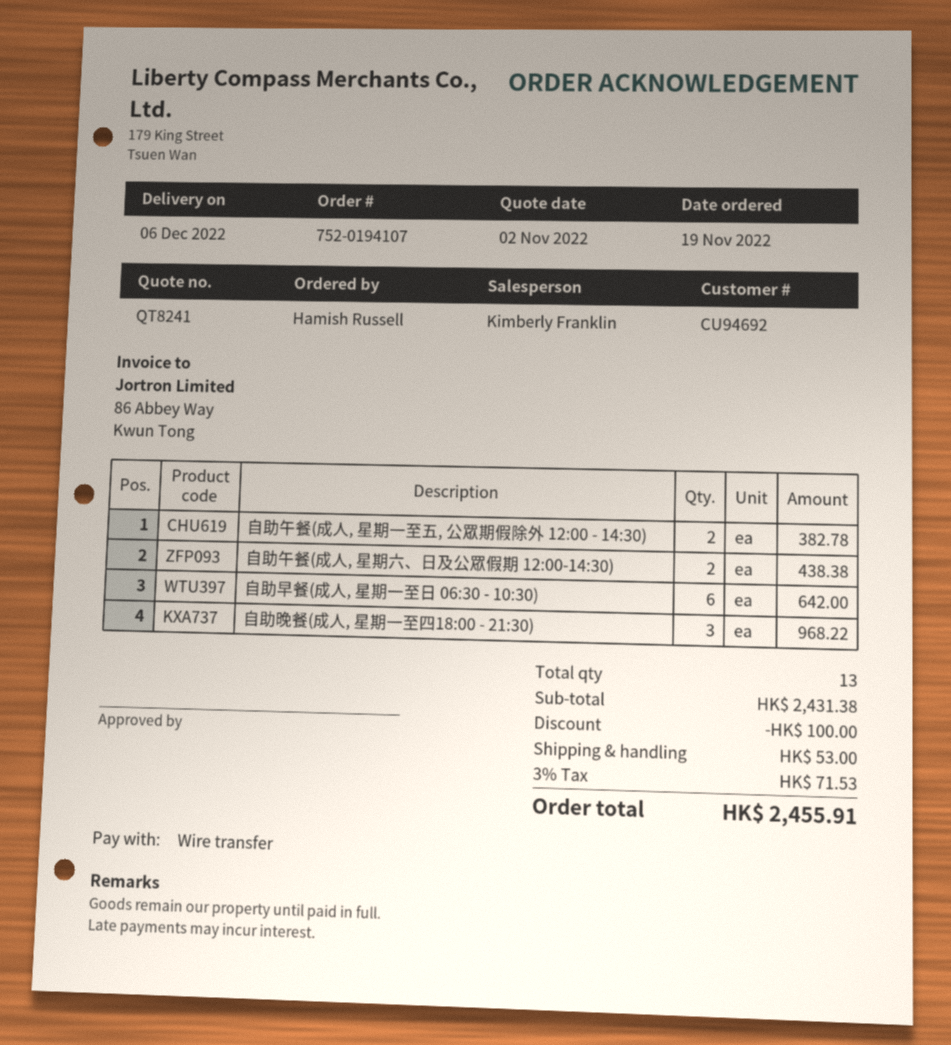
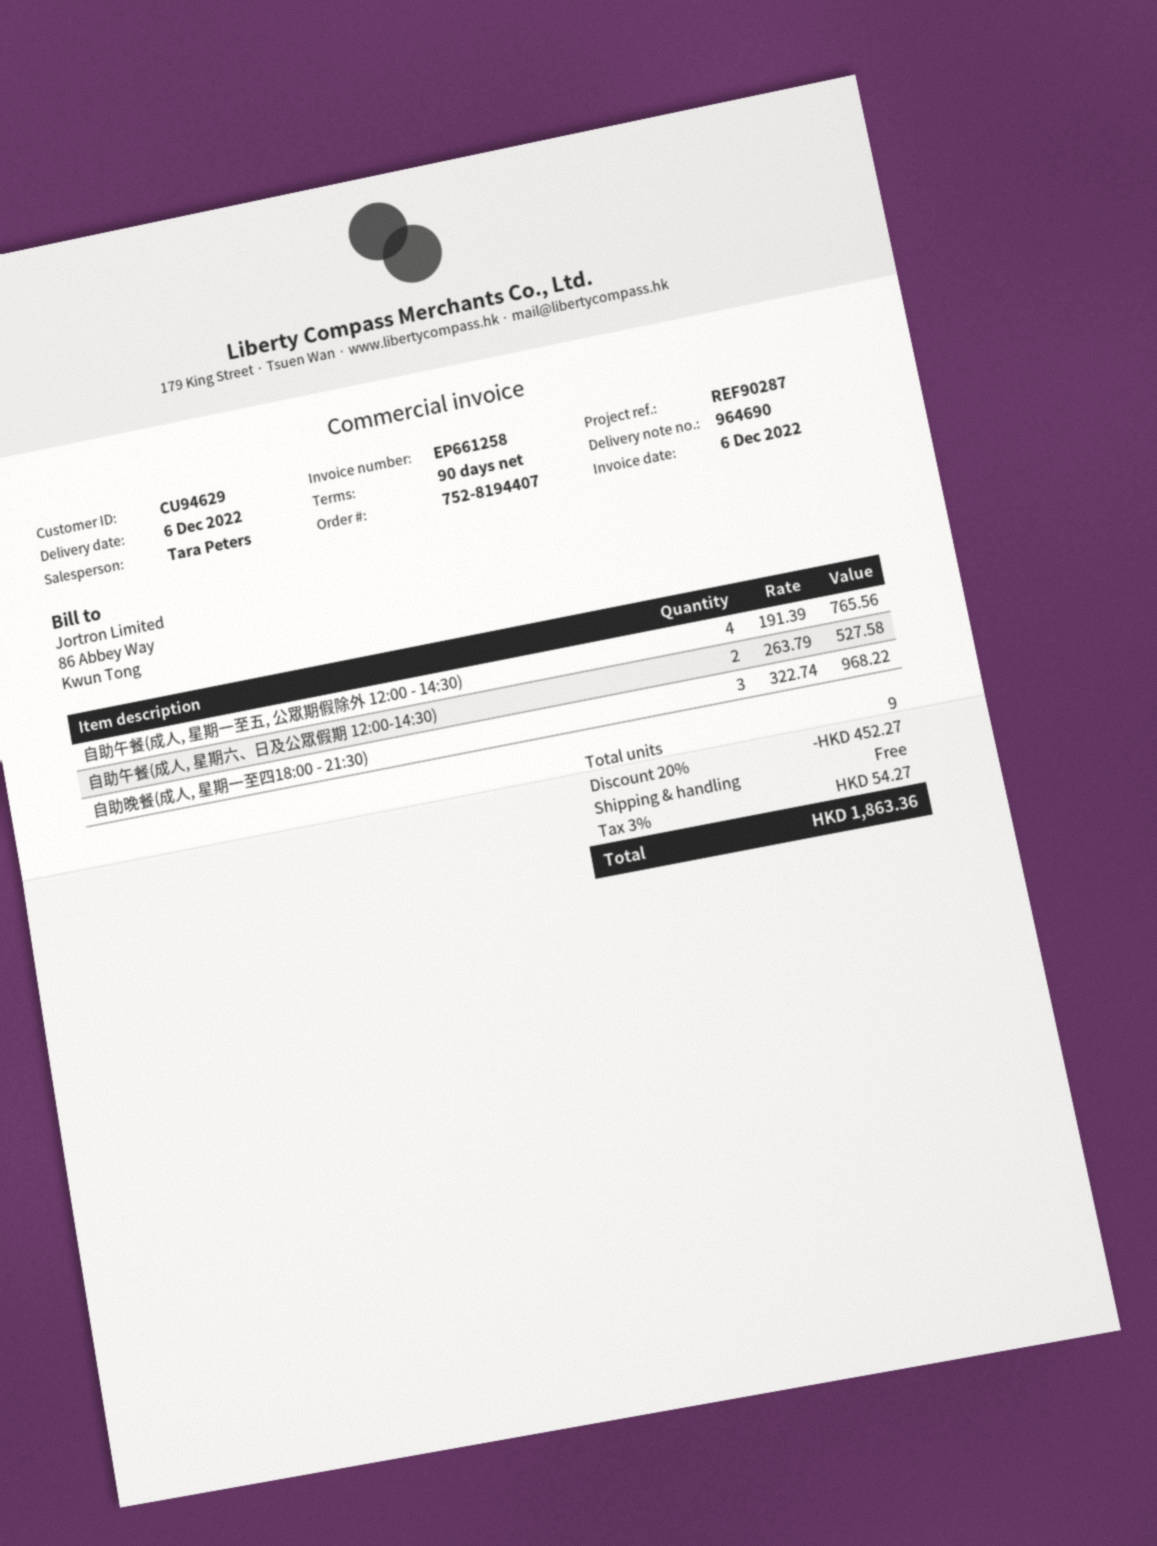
order number: 752-0194107 -> 752-8194407
customer number: CU94692 -> CU94629
sales rep: Kimberly Franklin -> Tara Peters
自助午餐(成人, 星期一至五, 公眾期假除外 12:00 - 14:30): 2 for 382.78 -> 4 for 765.56
自助午餐(成人, 星期六、日及公眾假期 12:00-14:30): 2 for 438.38 -> 2 for 527.58
自助早餐(成人, 星期一至日 06:30 - 10:30): 6 for 642.00 -> none
total quantity: 13 -> 9
discount: 100.00 -> 452.27
shipping: 53.00 -> 0.00
tax: 3% = 71.53 -> 3% = 54.27
total: 2455.91 -> 1863.36

